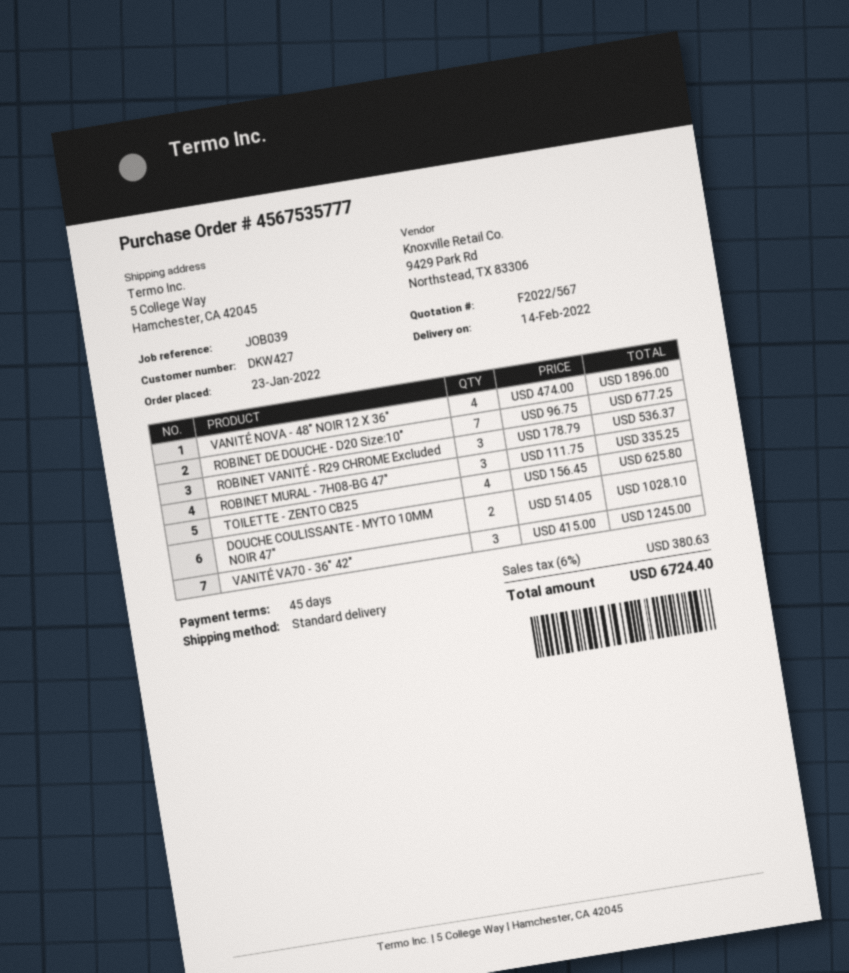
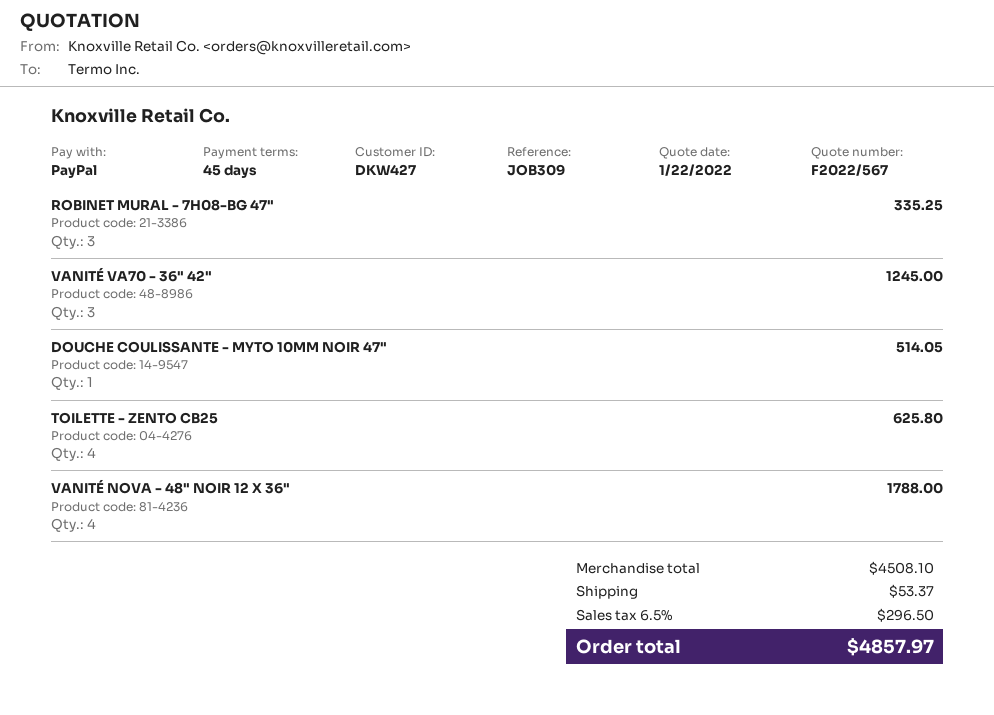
reference: JOB039 -> JOB309
VANITÉ NOVA - 48" NOIR 12 X 36": 4 for 1896.00 -> 4 for 1788.00
ROBINET DE DOUCHE - D20 Size:10": 7 for 677.25 -> none
ROBINET VANITÉ - R29 CHROME Excluded: 3 for 536.37 -> none
DOUCHE COULISSANTE - MYTO 10MM NOIR 47": 2 for 1028.10 -> 1 for 514.05
shipping: none -> 53.37
tax: 6% = 380.63 -> 6.5% = 296.50
total: 6724.40 -> 4857.97

